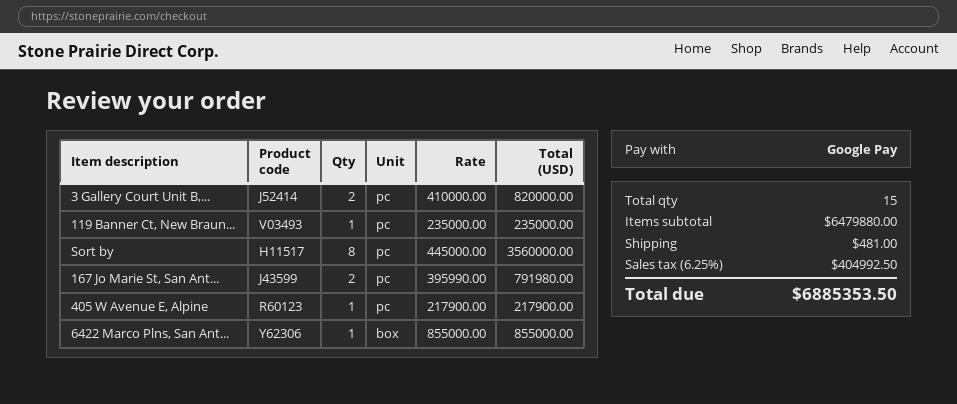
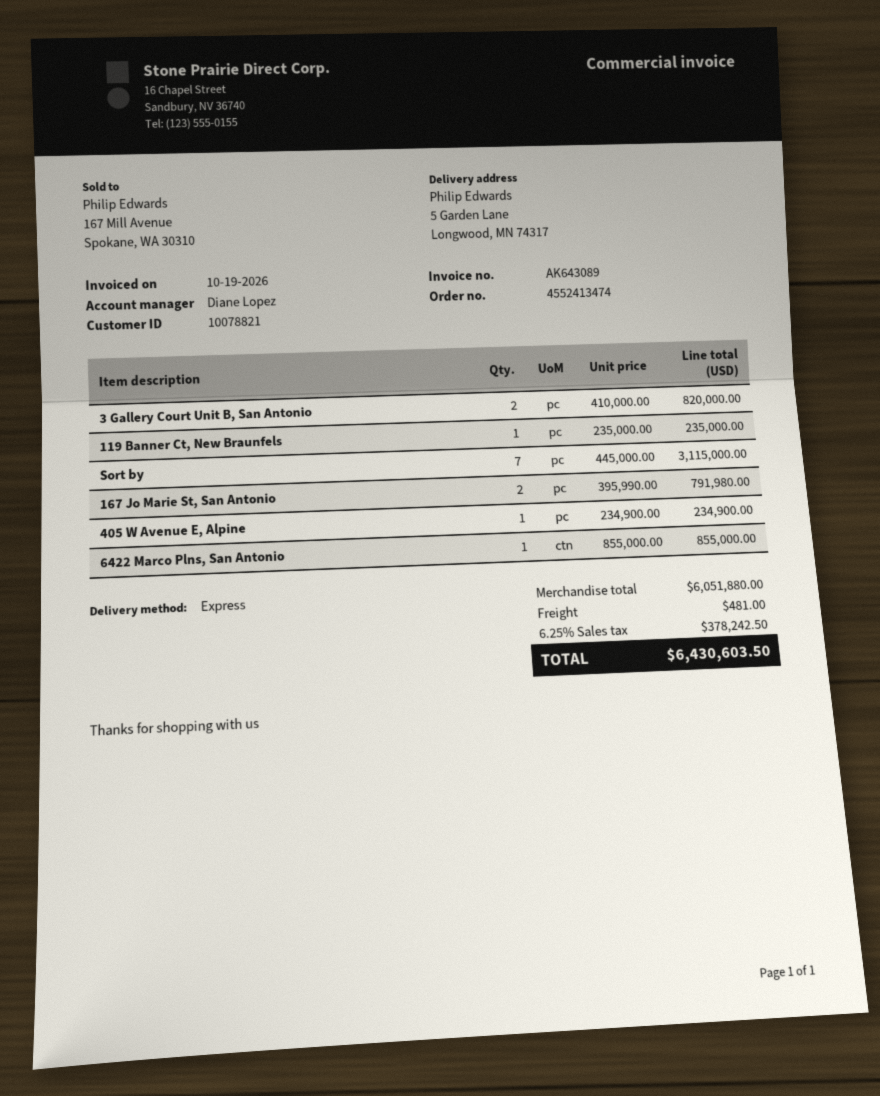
Sort by: 8 x 445000.00 = 3560000.00 -> 7 x 445000.00 = 3115000.00
405 W Avenue E, Alpine: 1 x 217900.00 = 217900.00 -> 1 x 234900.00 = 234900.00
subtotal: 6479880.00 -> 6051880.00
tax: 6.25% = 404992.50 -> 6.25% = 378242.50
total: 6885353.50 -> 6430603.50

